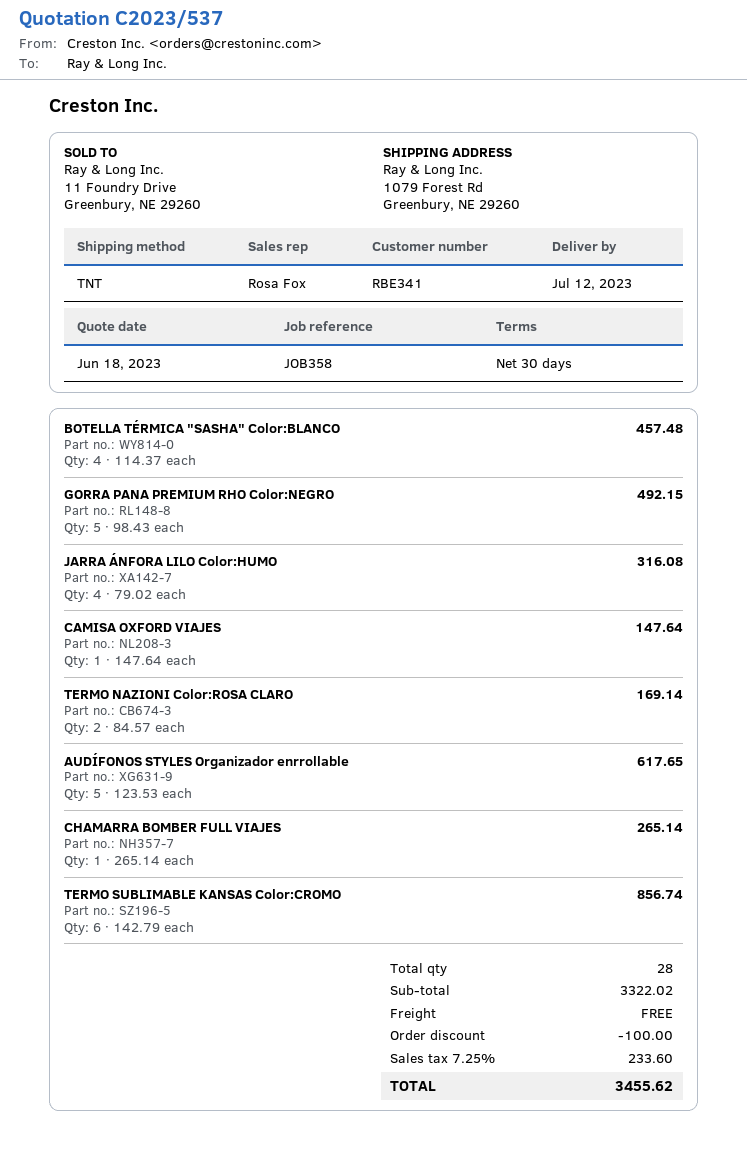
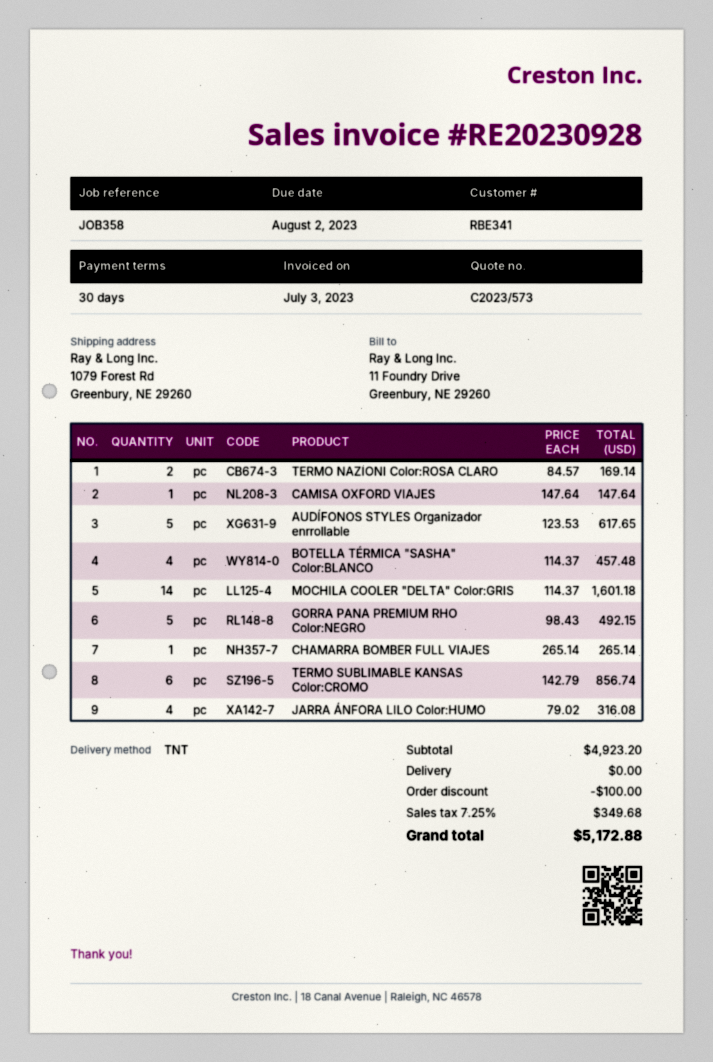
quote number: C2023/537 -> C2023/573
MOCHILA COOLER "DELTA" Color:GRIS: none -> 14 x 114.37 = 1601.18
subtotal: 3322.02 -> 4923.20
tax: 7.25% = 233.60 -> 7.25% = 349.68
total: 3455.62 -> 5172.88

